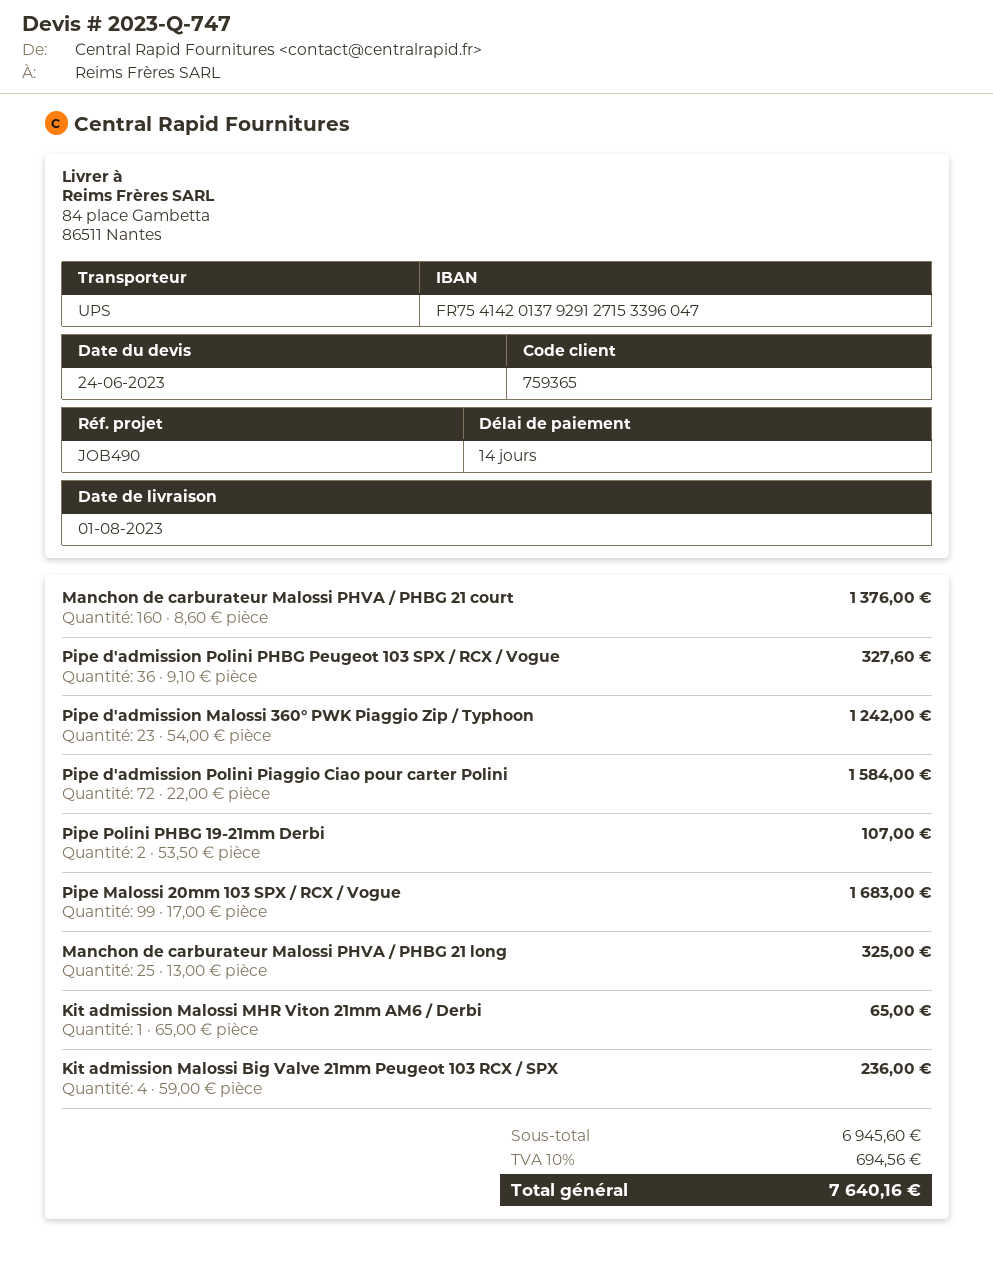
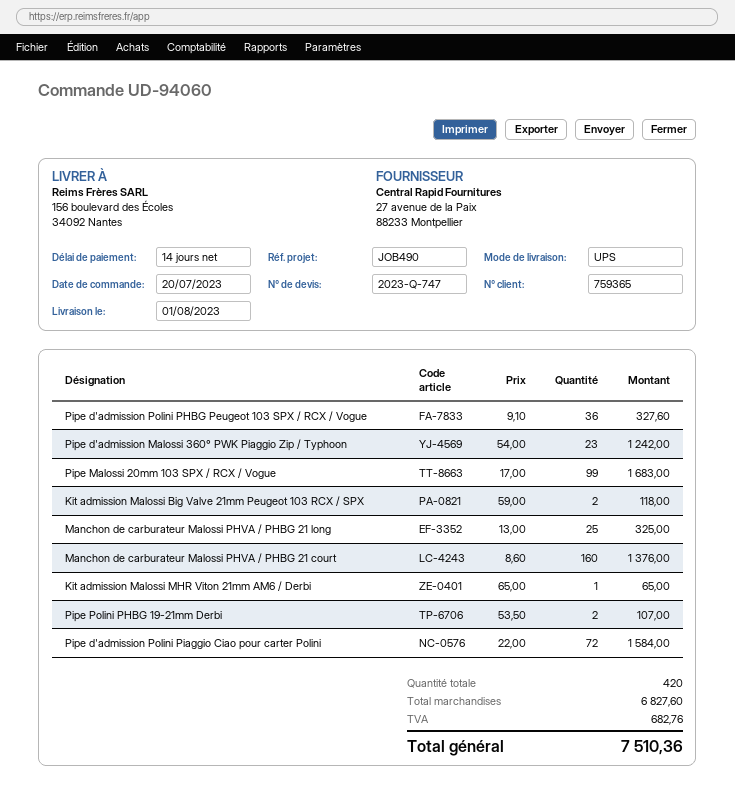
ship to: 84 place Gambetta, 86511 Nantes -> 156 boulevard des Écoles, 34092 Nantes
Kit admission Malossi Big Valve 21mm Peugeot 103 RCX / SPX: 4 x 59.00 = 236.00 -> 2 x 59.00 = 118.00
subtotal: 6945.60 -> 6827.60
tax: 694.56 -> 682.76
total: 7640.16 -> 7510.36

